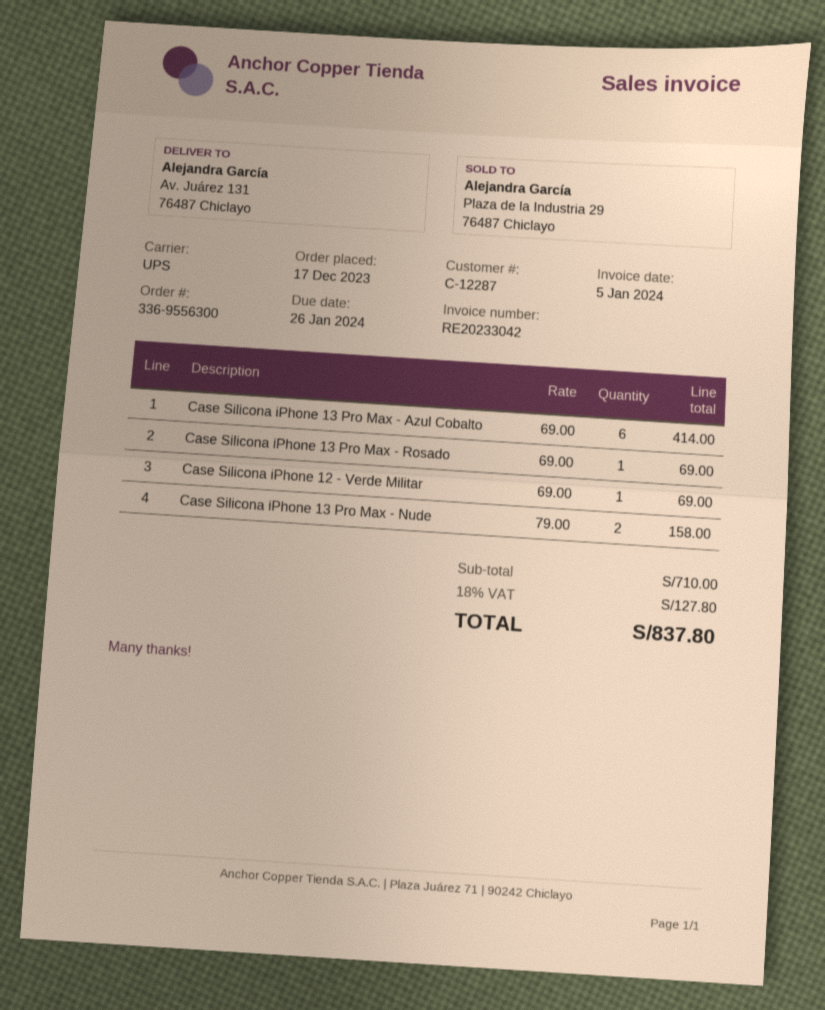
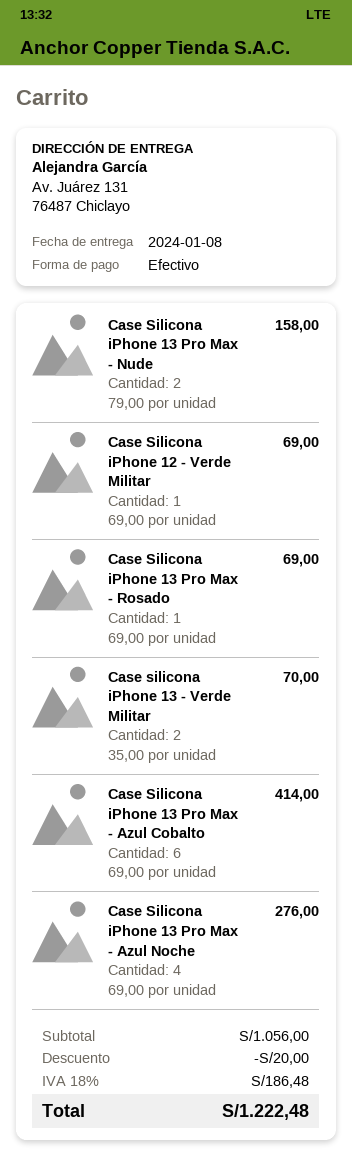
Case silicona iPhone 13 - Verde Militar: none -> 2 x 35.00 = 70.00
Case Silicona iPhone 13 Pro Max - Azul Noche: none -> 4 x 69.00 = 276.00
subtotal: 710.00 -> 1056.00
discount: none -> 20.00
tax: 18% = 127.80 -> 18% = 186.48
total: 837.80 -> 1222.48

